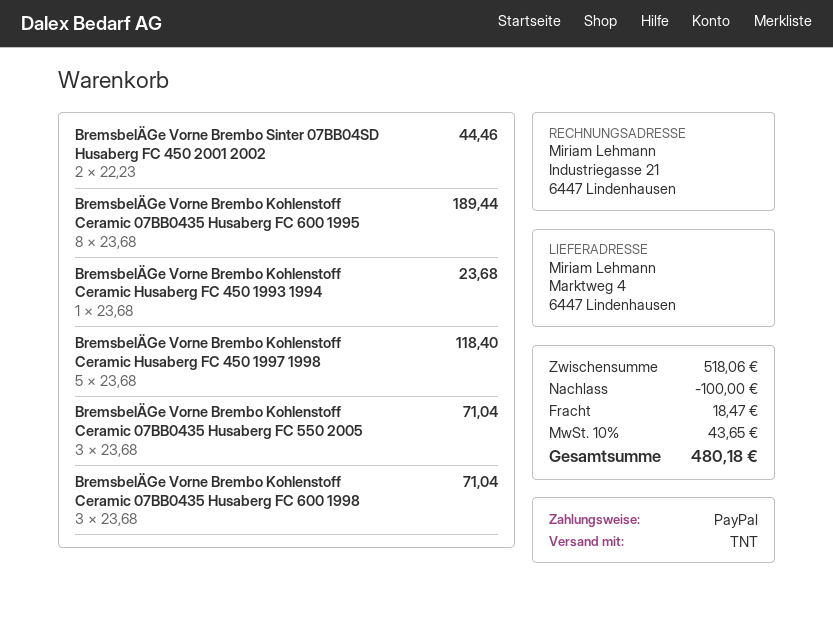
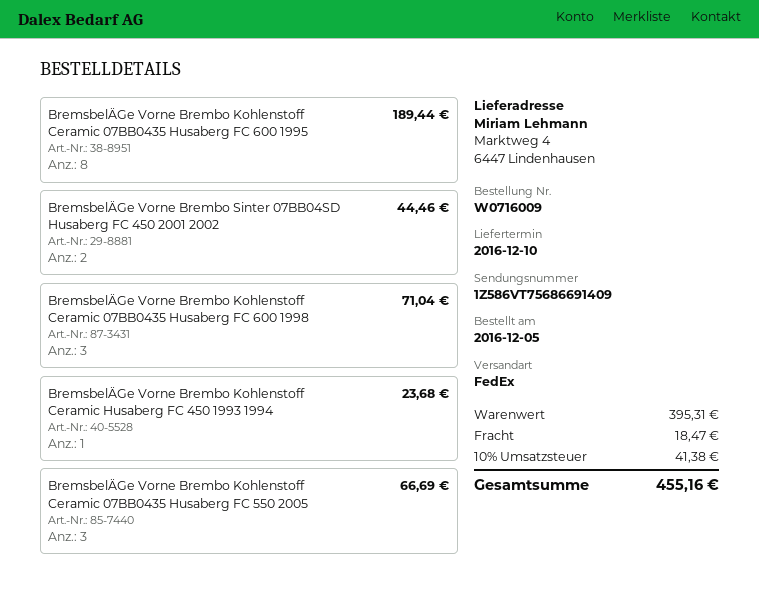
shipping method: TNT -> FedEx
BremsbelÄGe Vorne Brembo Kohlenstoff Ceramic Husaberg FC 450 1997 1998: 5 for 118.40 -> none
BremsbelÄGe Vorne Brembo Kohlenstoff Ceramic 07BB0435 Husaberg FC 550 2005: 3 for 71.04 -> 3 for 66.69
subtotal: 518.06 -> 395.31
discount: 100.00 -> none
tax: 10% = 43.65 -> 10% = 41.38
total: 480.18 -> 455.16

